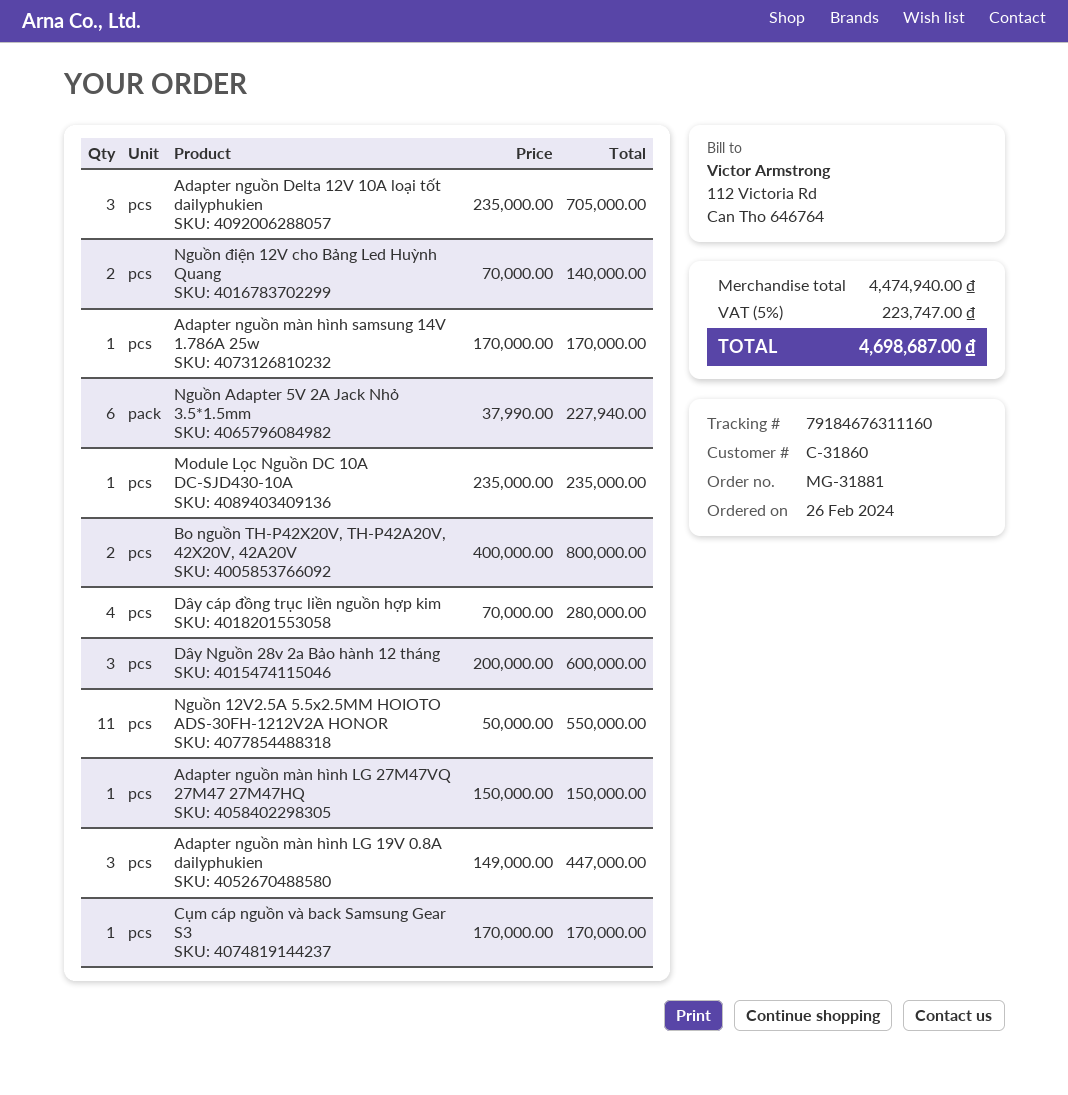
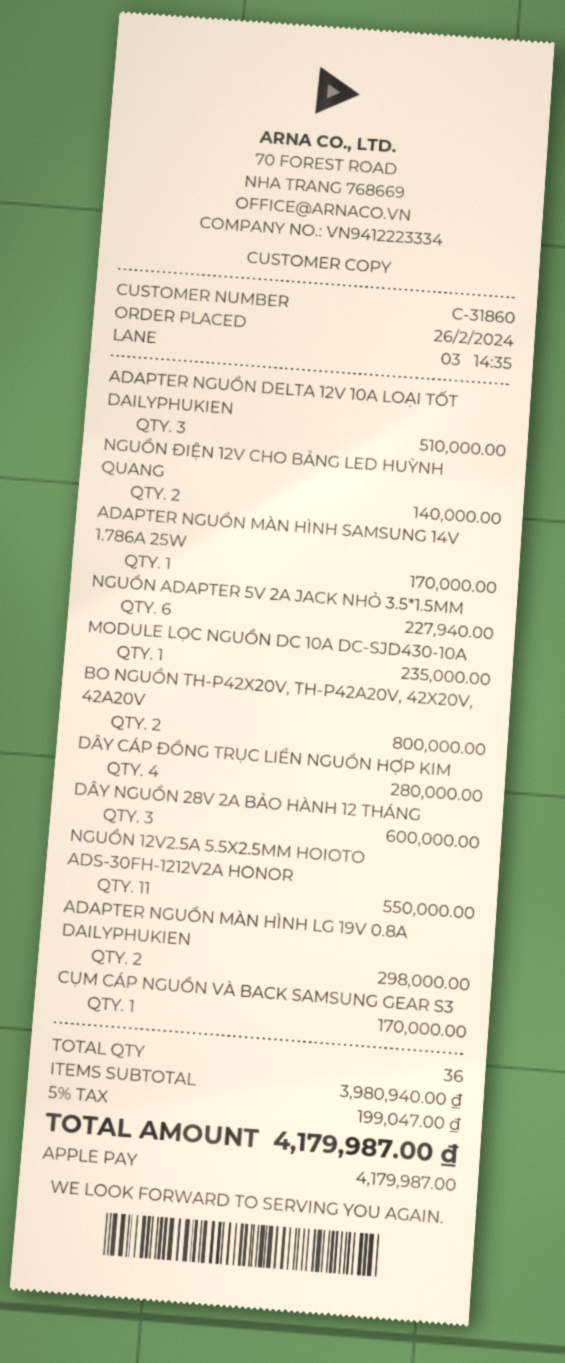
Adapter nguồn Delta 12V 10A loại tốt dailyphukien: 3 for 705000.00 -> 3 for 510000.00
Adapter nguồn màn hình LG 27M47VQ 27M47 27M47HQ: 1 for 150000.00 -> none
Adapter nguồn màn hình LG 19V 0.8A dailyphukien: 3 for 447000.00 -> 2 for 298000.00
subtotal: 4474940.00 -> 3980940.00
tax: 5% = 223747.00 -> 5% = 199047.00
total: 4698687.00 -> 4179987.00

